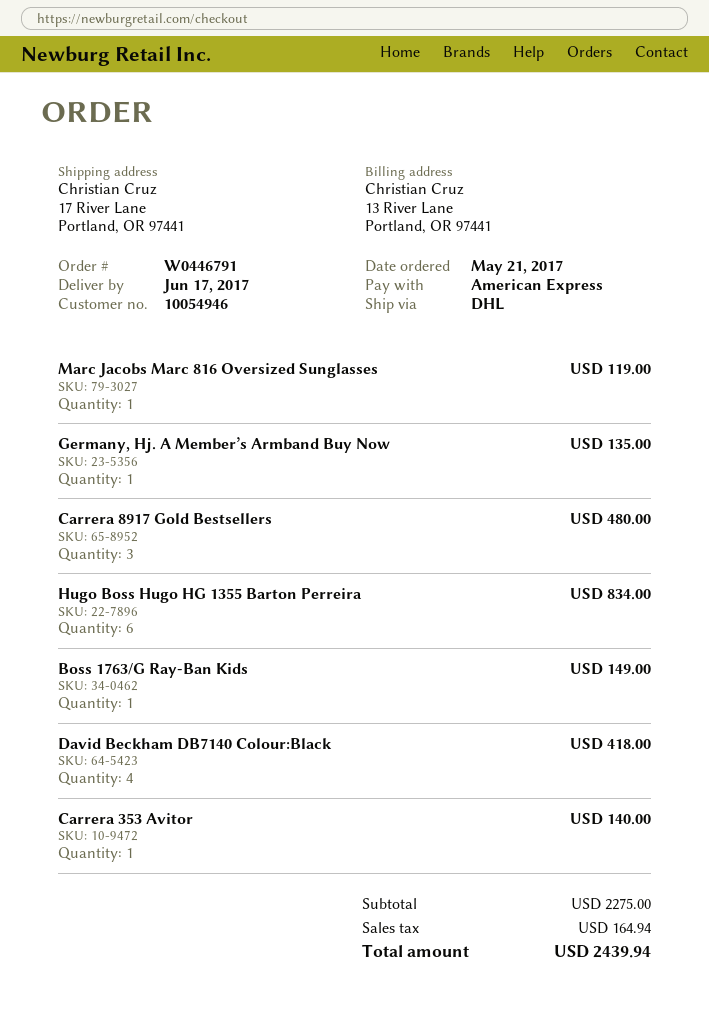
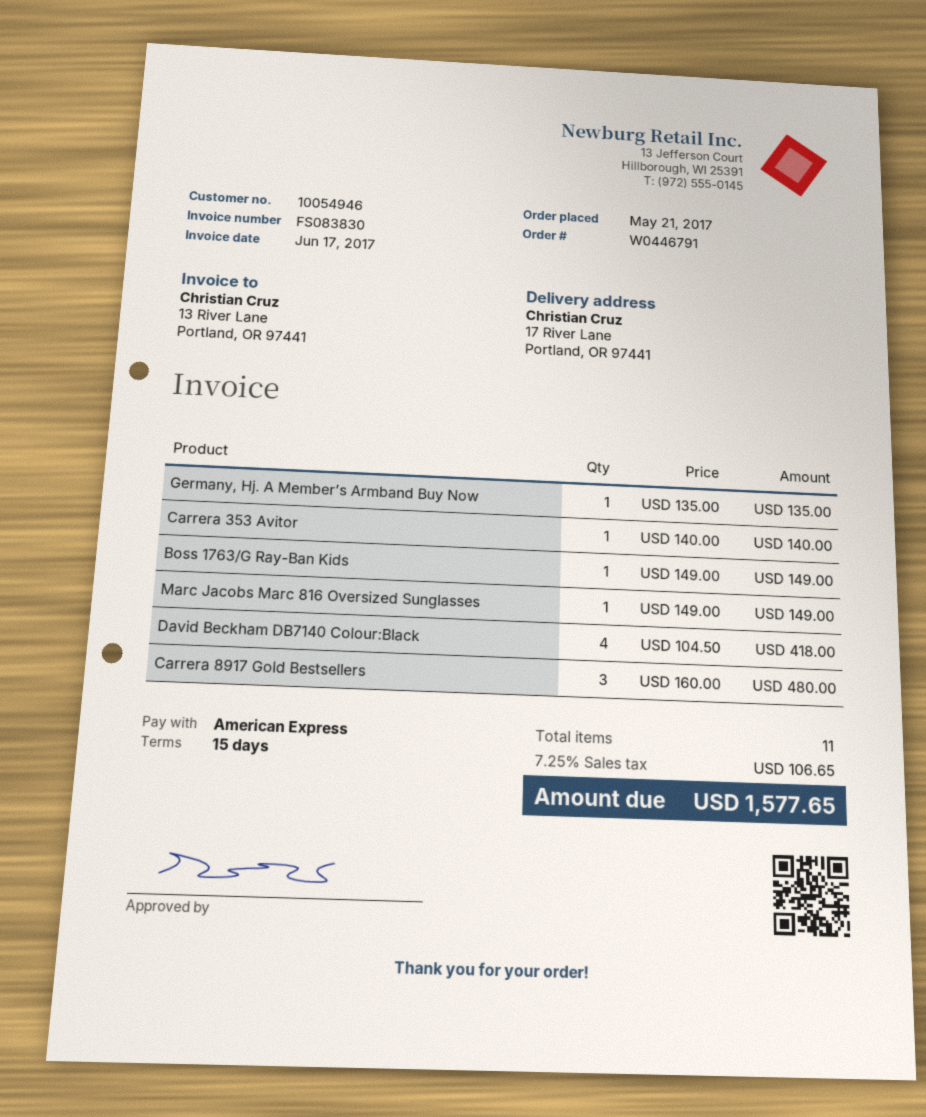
Marc Jacobs Marc 816 Oversized Sunglasses: 1 for 119.00 -> 1 for 149.00
Hugo Boss Hugo HG 1355 Barton Perreira: 6 for 834.00 -> none
tax: 164.94 -> 106.65
total: 2439.94 -> 1577.65

